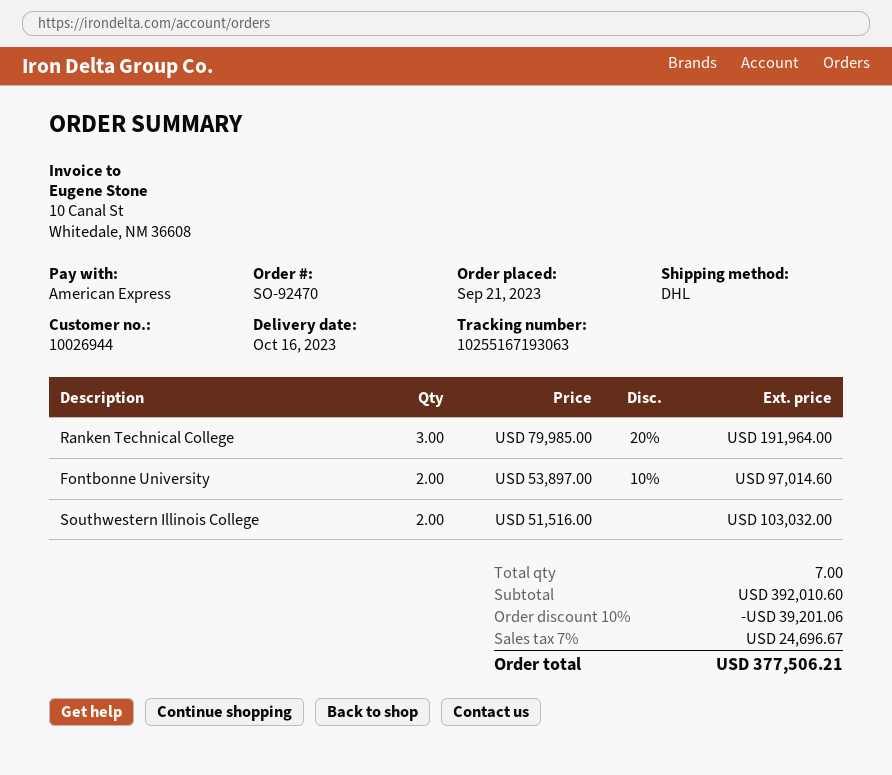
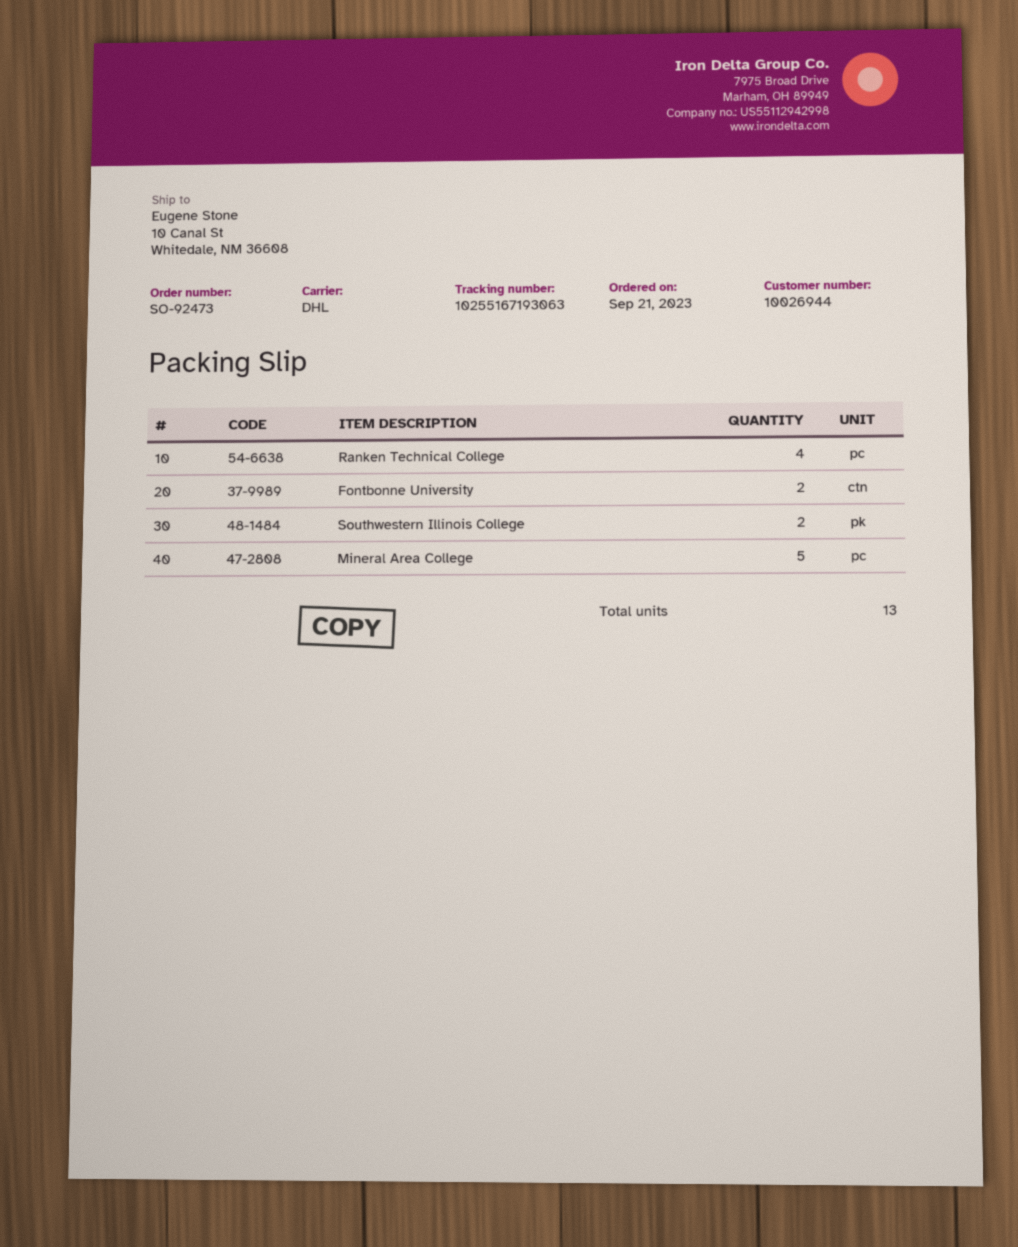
order number: SO-92470 -> SO-92473
Ranken Technical College: 3 -> 4
Mineral Area College: none -> 5
total quantity: 7 -> 13

